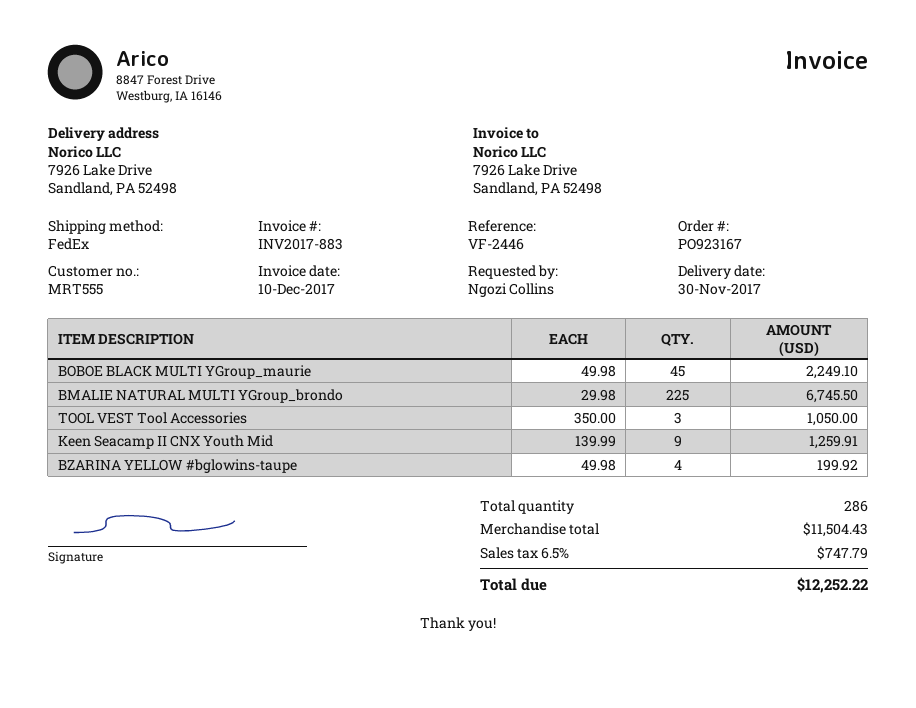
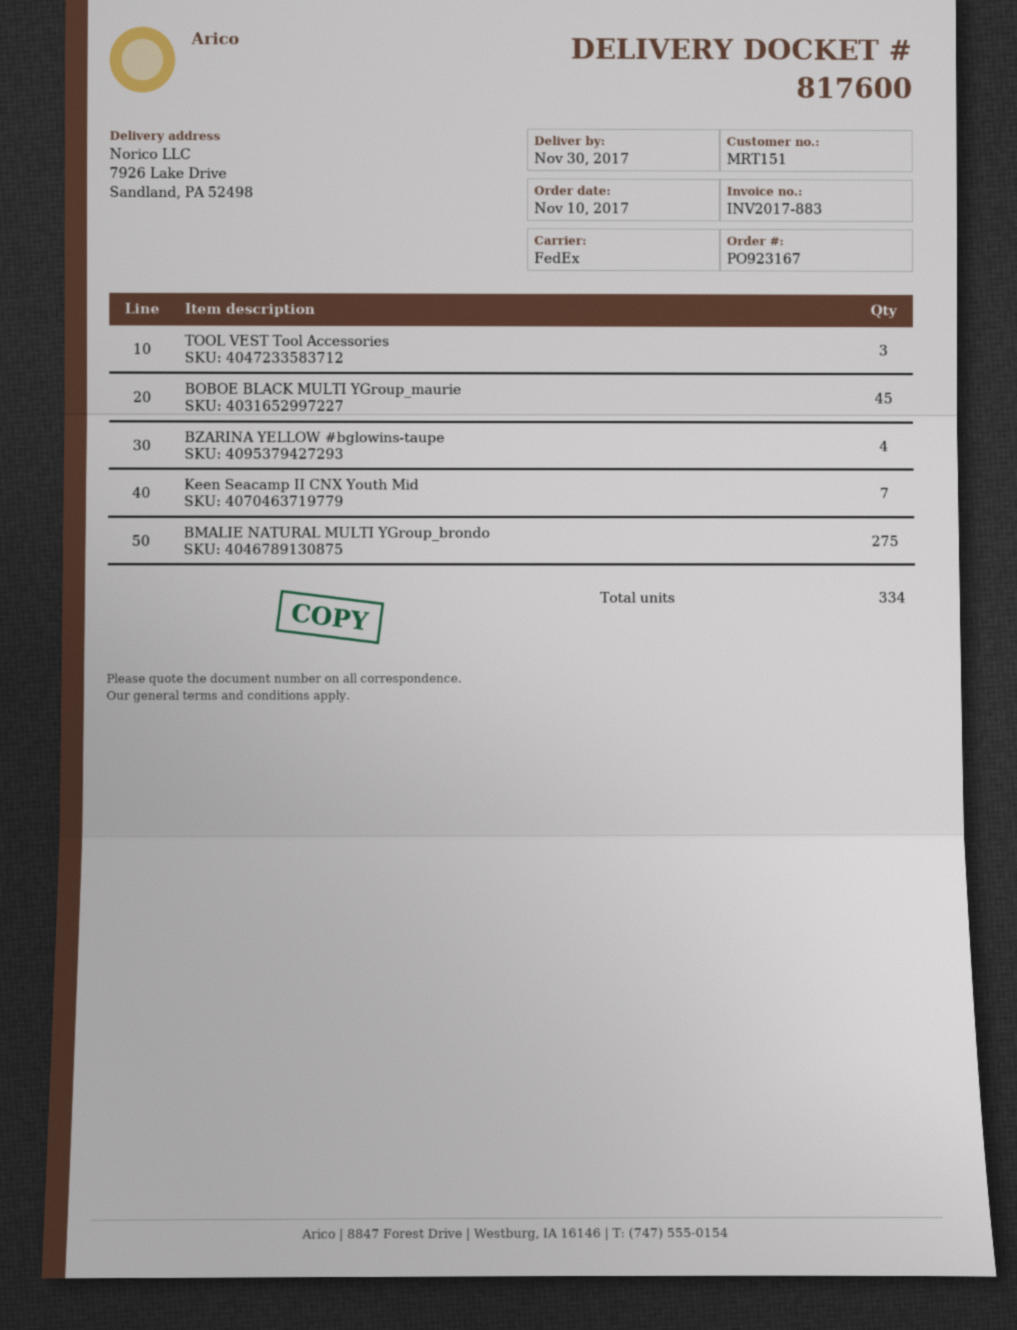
customer number: MRT555 -> MRT151
BMALIE NATURAL MULTI YGroup_brondo: 225 -> 275
Keen Seacamp II CNX Youth Mid: 9 -> 7
total quantity: 286 -> 334

